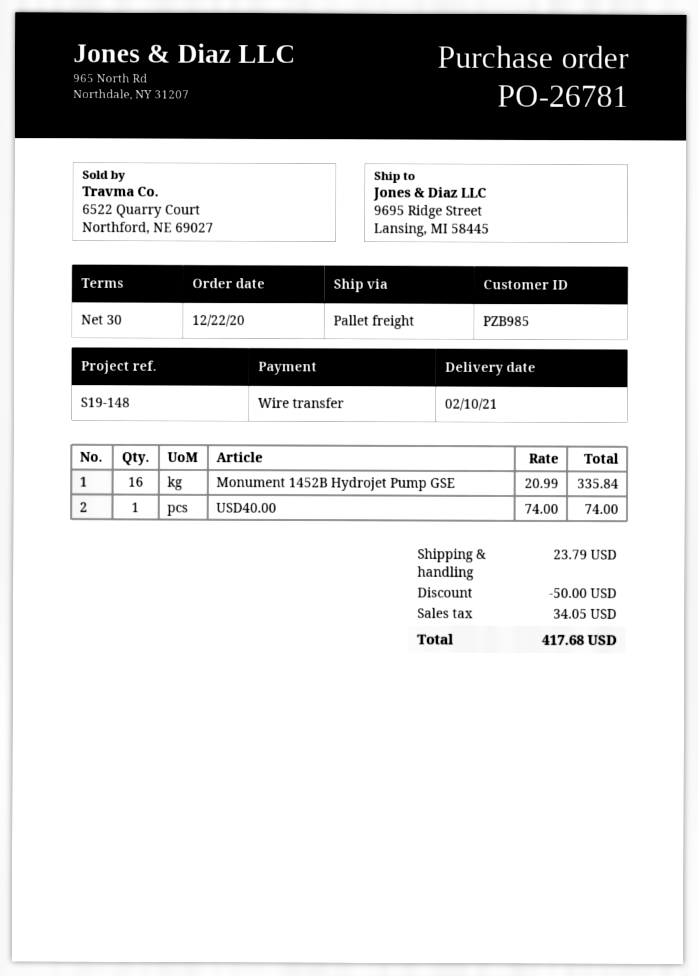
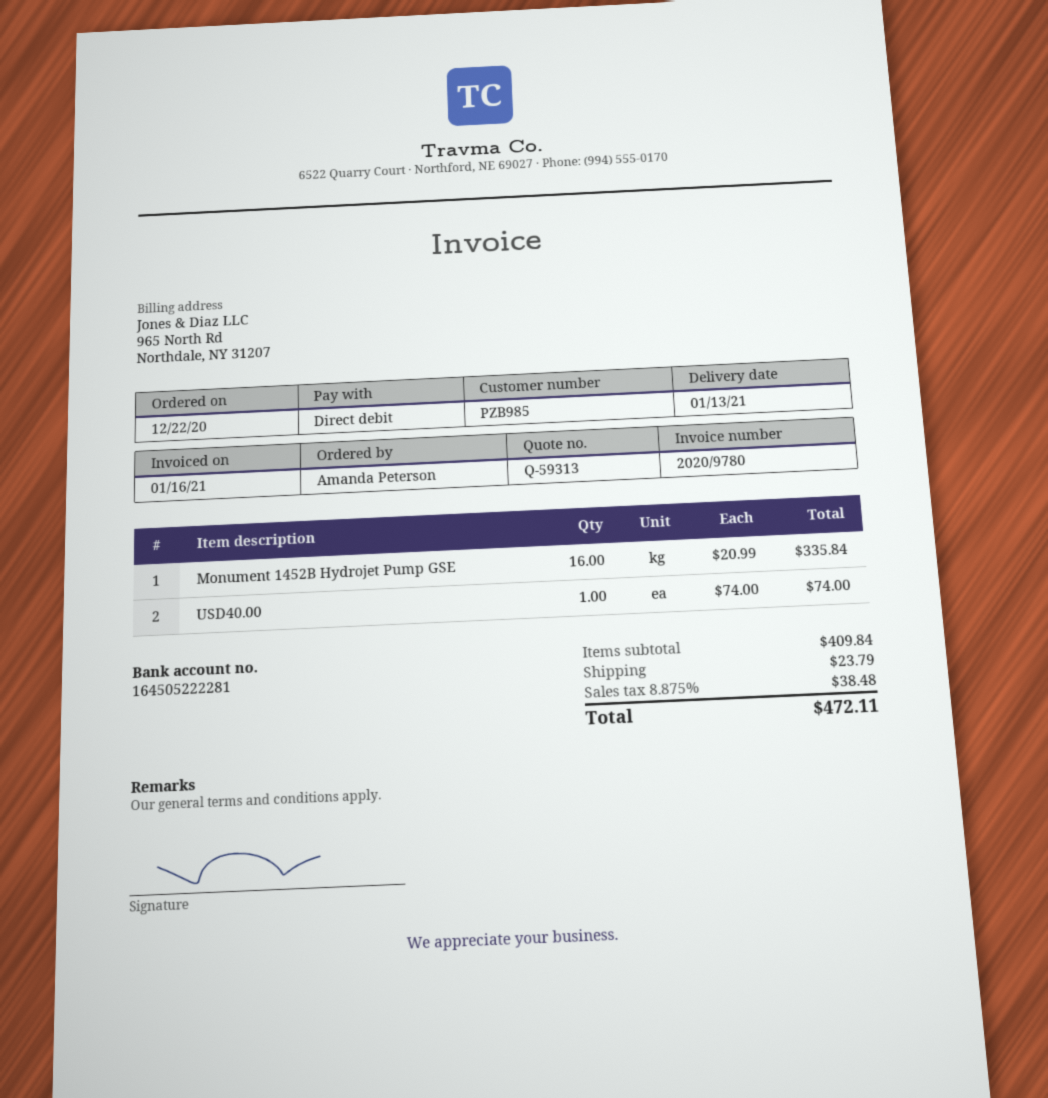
delivery date: 2021-02-10 -> 2021-01-13
payment method: bank transfer -> direct debit
discount: 50.00 -> none
tax: 34.05 -> 38.48
total: 417.68 -> 472.11

